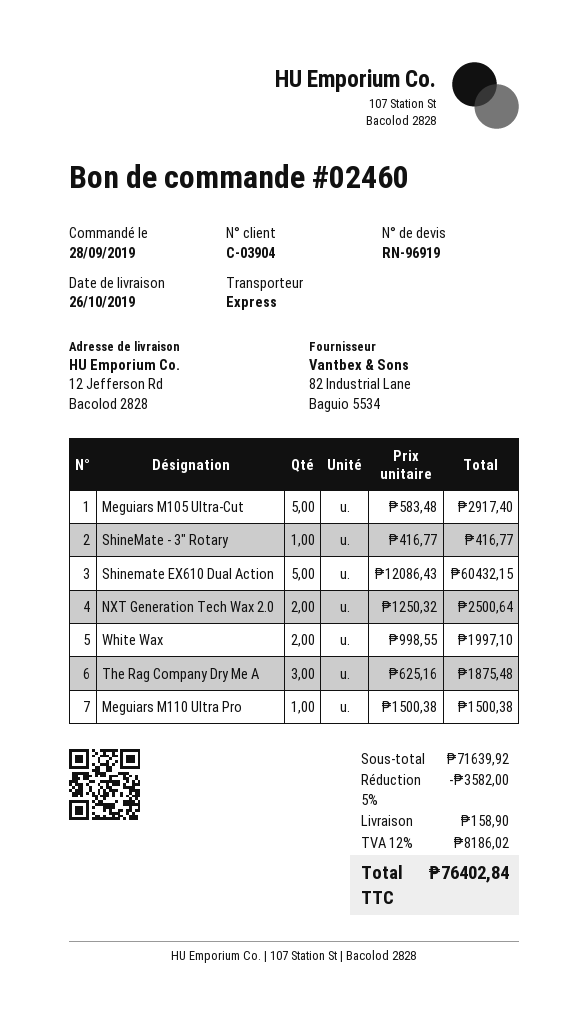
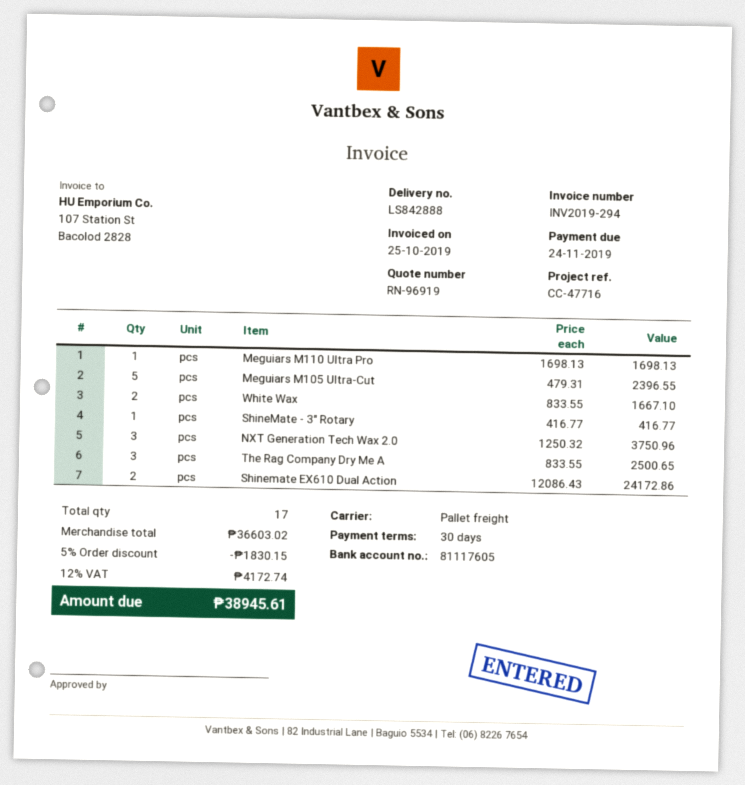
shipping method: express -> pallet freight
Meguiars M105 Ultra-Cut: 5 x 583.48 = 2917.40 -> 5 x 479.31 = 2396.55
Shinemate EX610 Dual Action: 5 x 12086.43 = 60432.15 -> 2 x 12086.43 = 24172.86
NXT Generation Tech Wax 2.0: 2 x 1250.32 = 2500.64 -> 3 x 1250.32 = 3750.96
White Wax: 2 x 998.55 = 1997.10 -> 2 x 833.55 = 1667.10
The Rag Company Dry Me A: 3 x 625.16 = 1875.48 -> 3 x 833.55 = 2500.65
Meguiars M110 Ultra Pro: 1 x 1500.38 = 1500.38 -> 1 x 1698.13 = 1698.13
subtotal: 71639.92 -> 36603.02
discount: 5% = 3582.00 -> 5% = 1830.15
shipping: 158.90 -> none
tax: 12% = 8186.02 -> 12% = 4172.74
total: 76402.84 -> 38945.61

